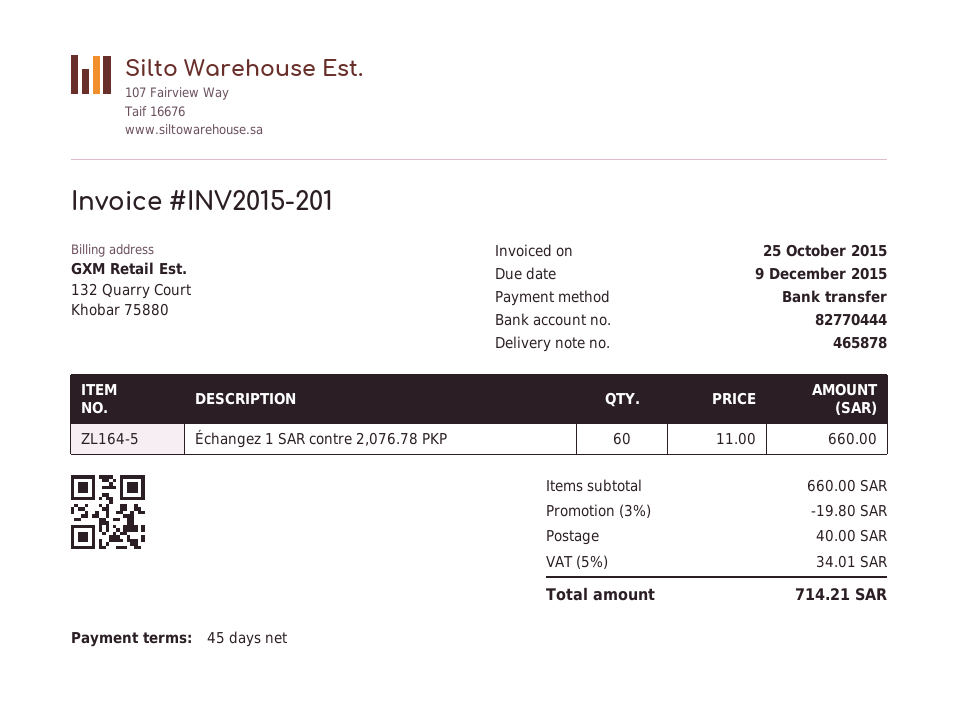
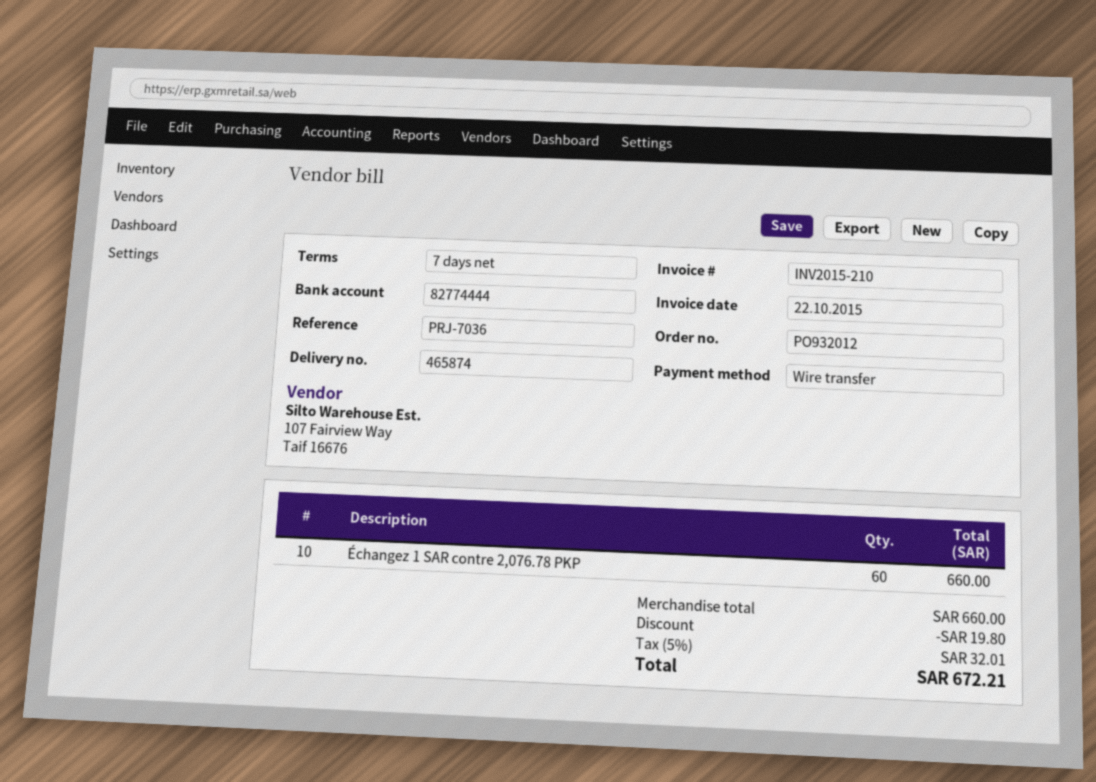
delivery note number: 465878 -> 465874
invoice number: INV2015-201 -> INV2015-210
invoice date: 2015-10-25 -> 2015-10-22
payment terms: 45 days -> 7 days
bank account: 82770444 -> 82774444
shipping: 40.00 -> none
tax: 5% = 34.01 -> 5% = 32.01
total: 714.21 -> 672.21

